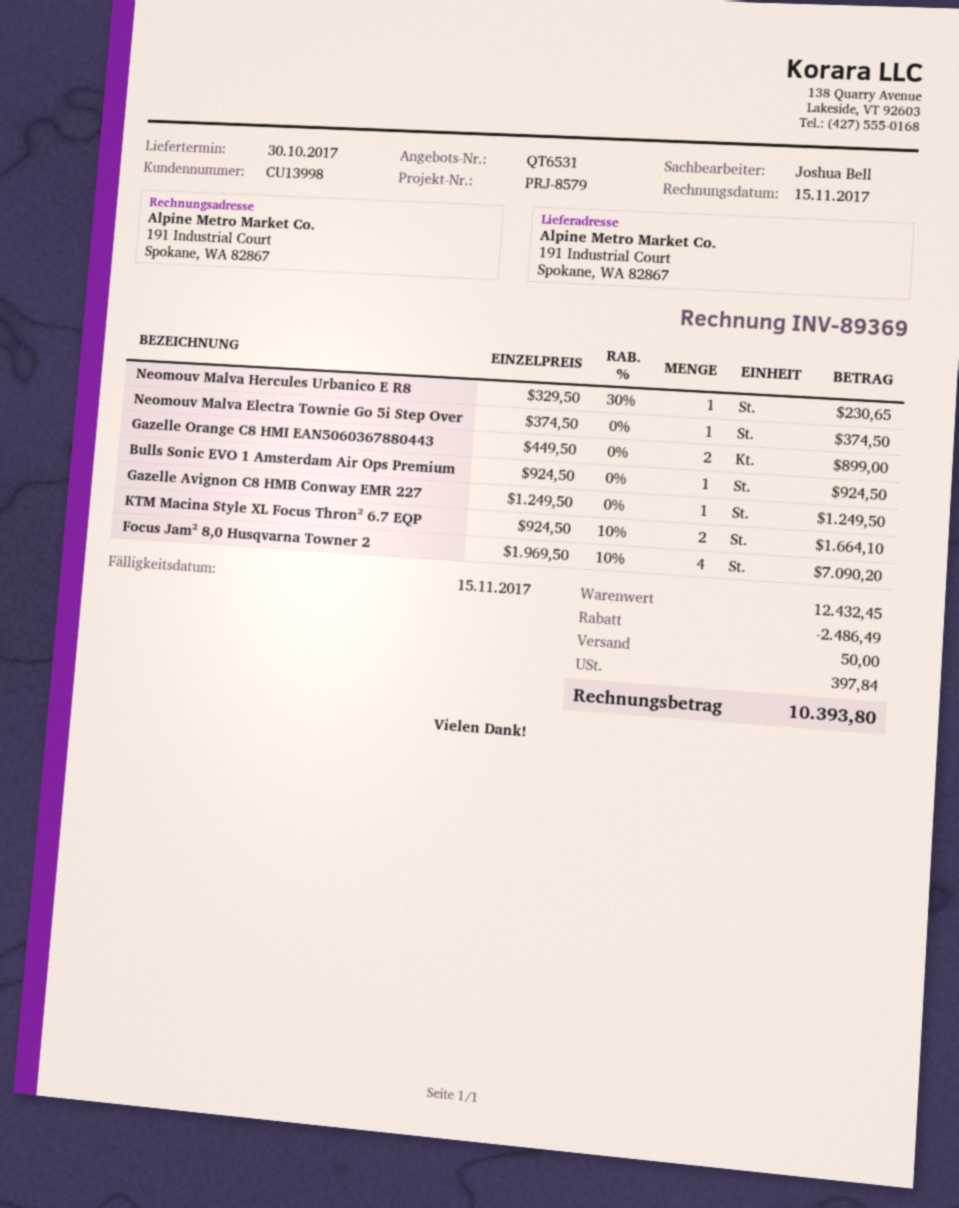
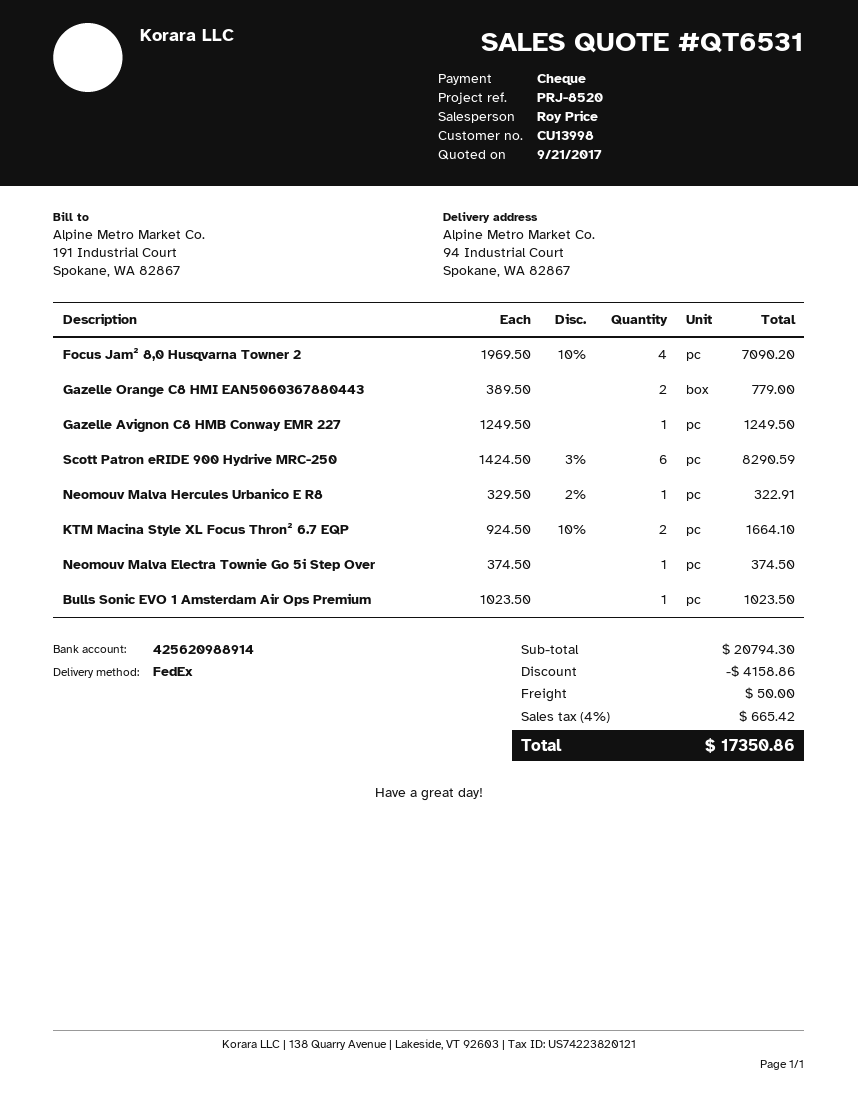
reference: PRJ-8579 -> PRJ-8520
sales rep: Joshua Bell -> Roy Price
ship to: 191 Industrial Court, Spokane, WA 82867 -> 94 Industrial Court, Spokane, WA 82867
Neomouv Malva Hercules Urbanico E R8: 1 x 329.50 - 30% = 230.65 -> 1 x 329.50 - 2% = 322.91
Gazelle Orange C8 HMI EAN5060367880443: 2 x 449.50 = 899.00 -> 2 x 389.50 = 779.00
Bulls Sonic EVO 1 Amsterdam Air Ops Premium: 1 x 924.50 = 924.50 -> 1 x 1023.50 = 1023.50
Scott Patron eRIDE 900 Hydrive MRC-250: none -> 6 x 1424.50 - 3% = 8290.59
subtotal: 12432.45 -> 20794.30
discount: 2486.49 -> 4158.86
tax: 397.84 -> 665.42
total: 10393.80 -> 17350.86

